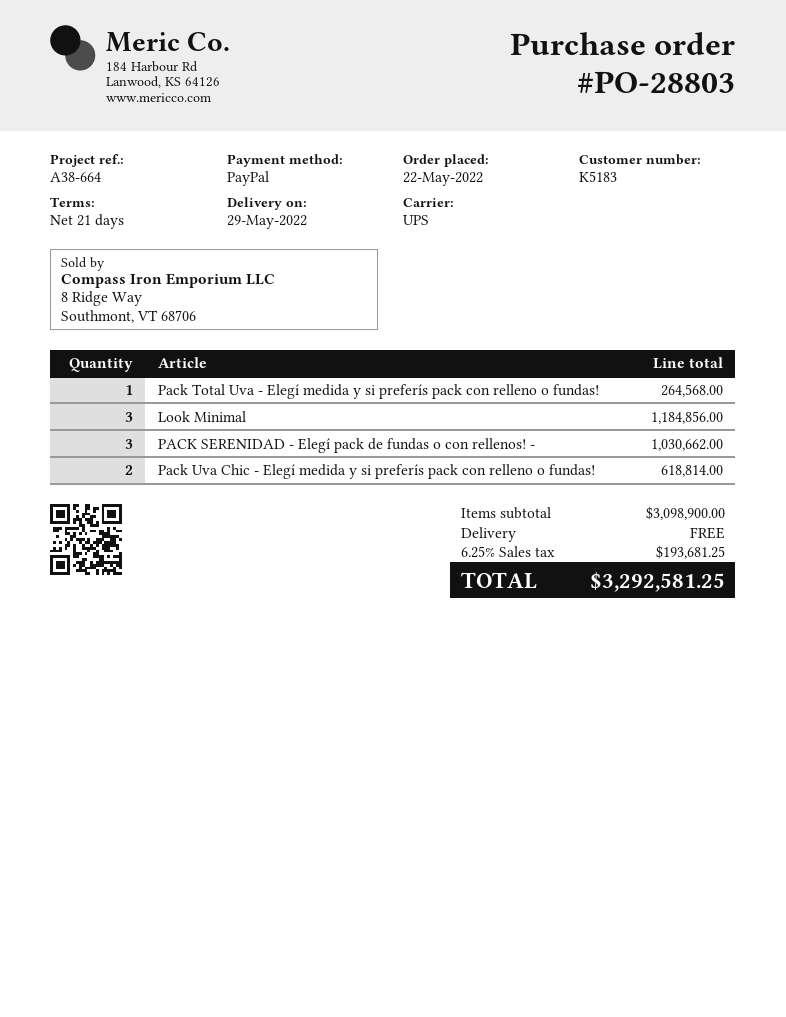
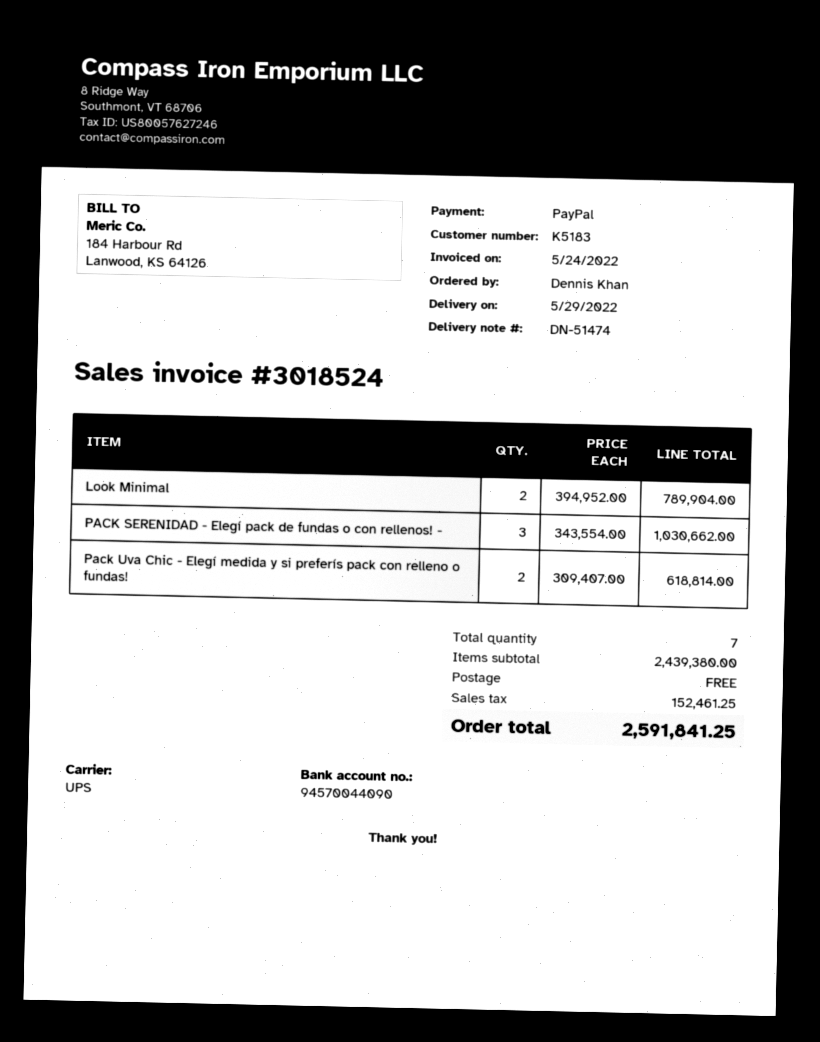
Pack Total Uva - Elegí medida y si preferís pack con relleno o fundas!: 1 for 264568.00 -> none
Look Minimal: 3 for 1184856.00 -> 2 for 789904.00
subtotal: 3098900.00 -> 2439380.00
tax: 193681.25 -> 152461.25
total: 3292581.25 -> 2591841.25

